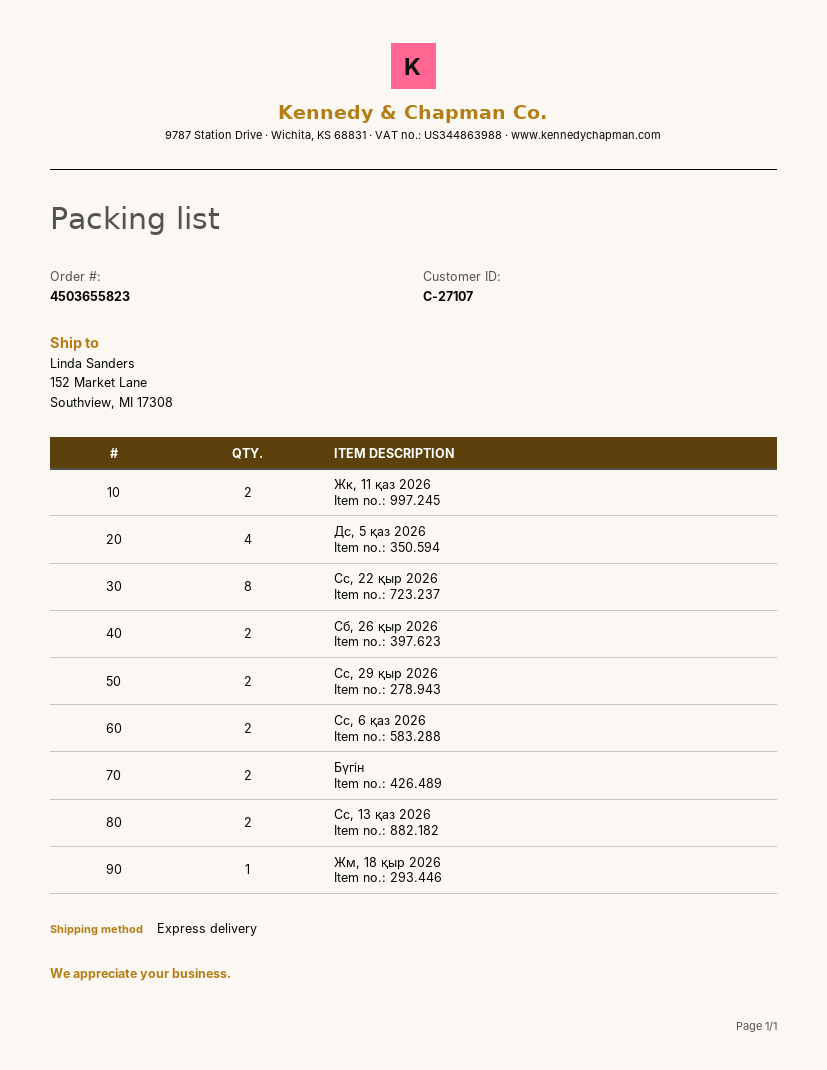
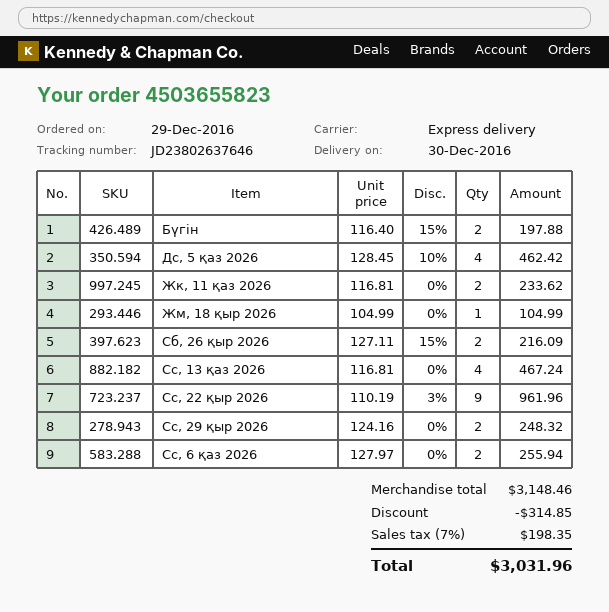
Сс, 22 қыр 2026: 8 -> 9
Сс, 13 қаз 2026: 2 -> 4

